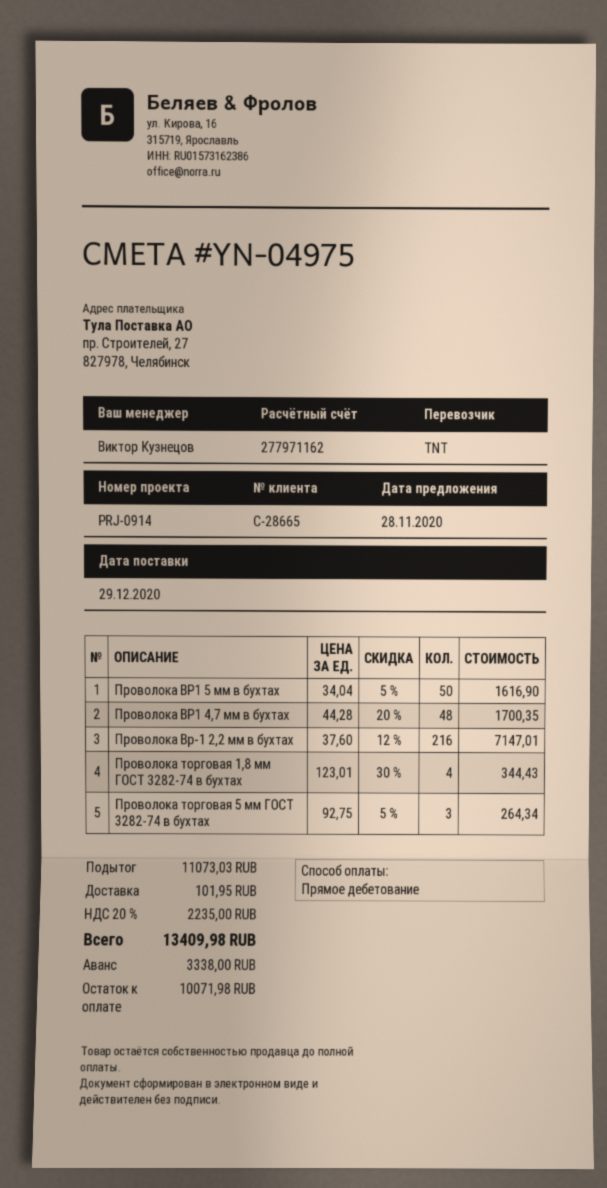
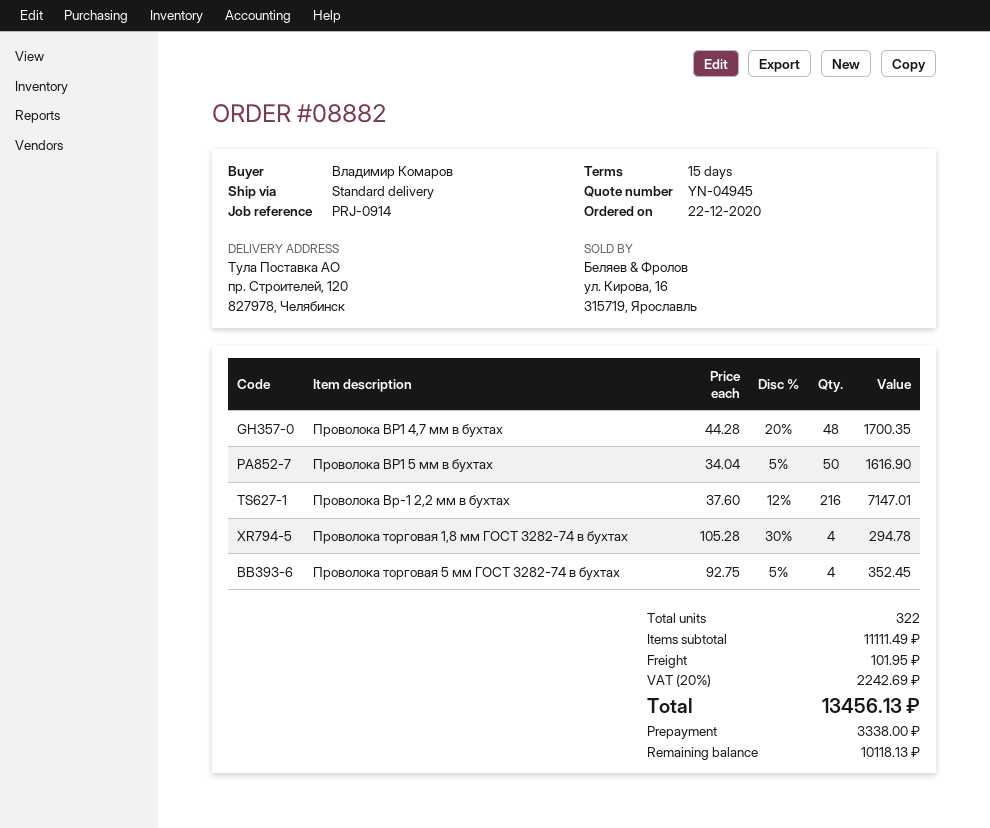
quote number: YN-04975 -> YN-04945
shipping method: TNT -> standard
Проволока торговая 1,8 мм ГОСТ 3282-74 в бухтах: 4 x 123.01 - 30% = 344.43 -> 4 x 105.28 - 30% = 294.78
Проволока торговая 5 мм ГОСТ 3282-74 в бухтах: 3 x 92.75 - 5% = 264.34 -> 4 x 92.75 - 5% = 352.45
subtotal: 11073.03 -> 11111.49
tax: 20% = 2235.00 -> 20% = 2242.69
total: 13409.98 -> 13456.13
balance: 10071.98 -> 10118.13

